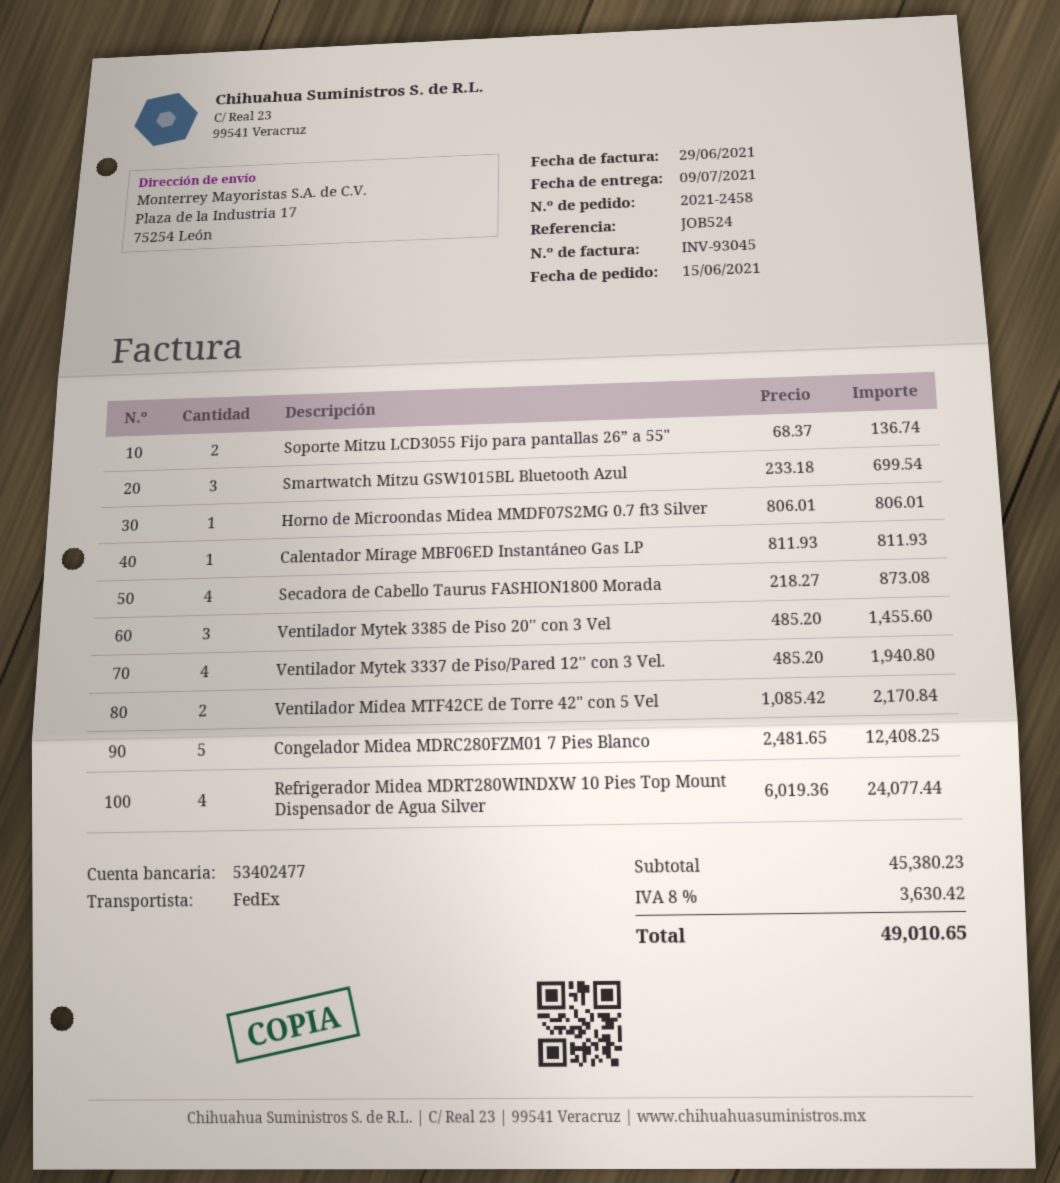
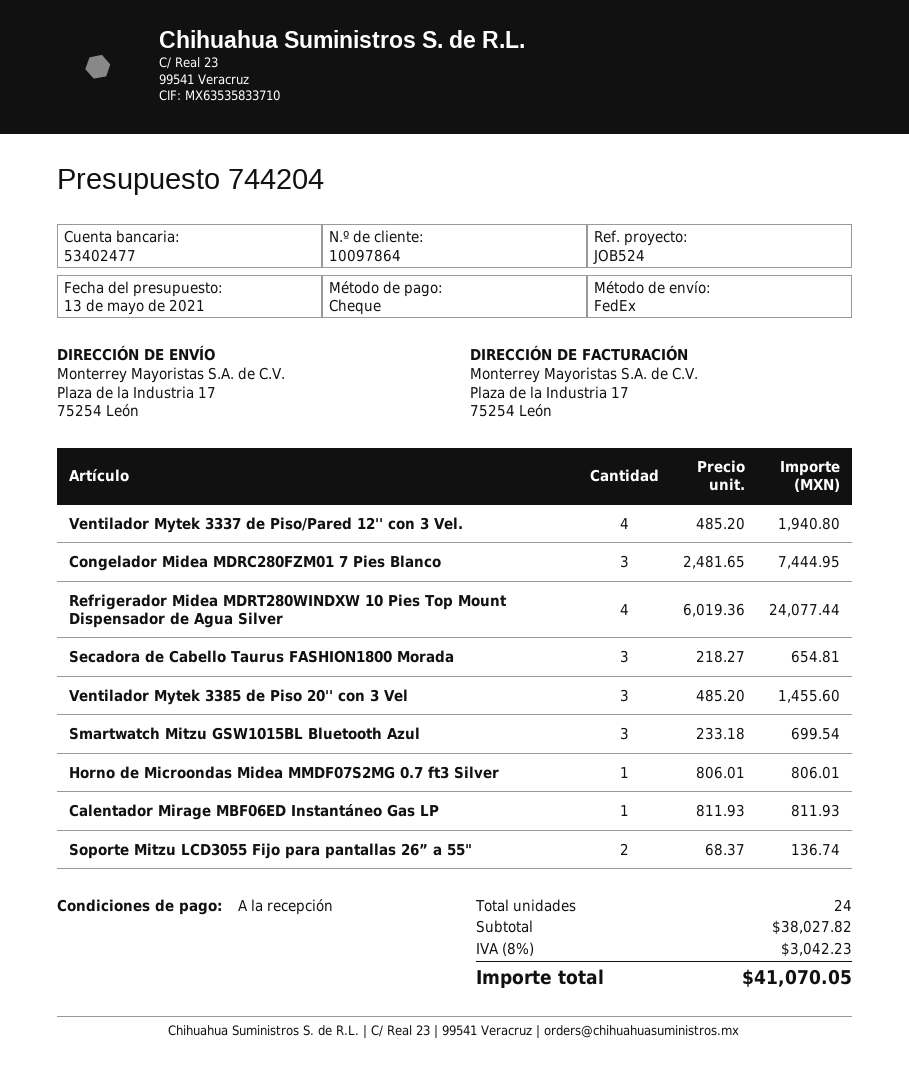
Secadora de Cabello Taurus FASHION1800 Morada: 4 x 218.27 = 873.08 -> 3 x 218.27 = 654.81
Ventilador Midea MTF42CE de Torre 42" con 5 Vel: 2 x 1085.42 = 2170.84 -> none
Congelador Midea MDRC280FZM01 7 Pies Blanco: 5 x 2481.65 = 12408.25 -> 3 x 2481.65 = 7444.95
subtotal: 45380.23 -> 38027.82
tax: 8% = 3630.42 -> 8% = 3042.23
total: 49010.65 -> 41070.05

